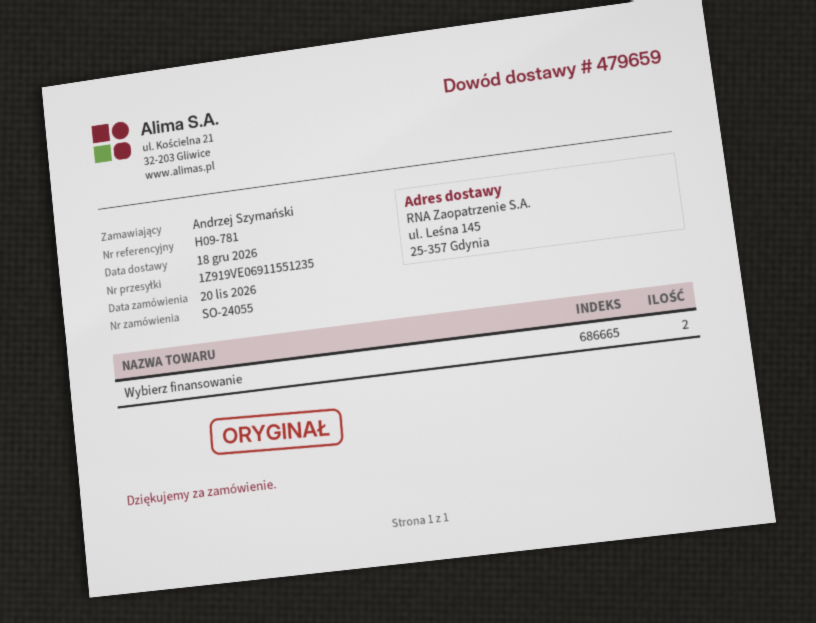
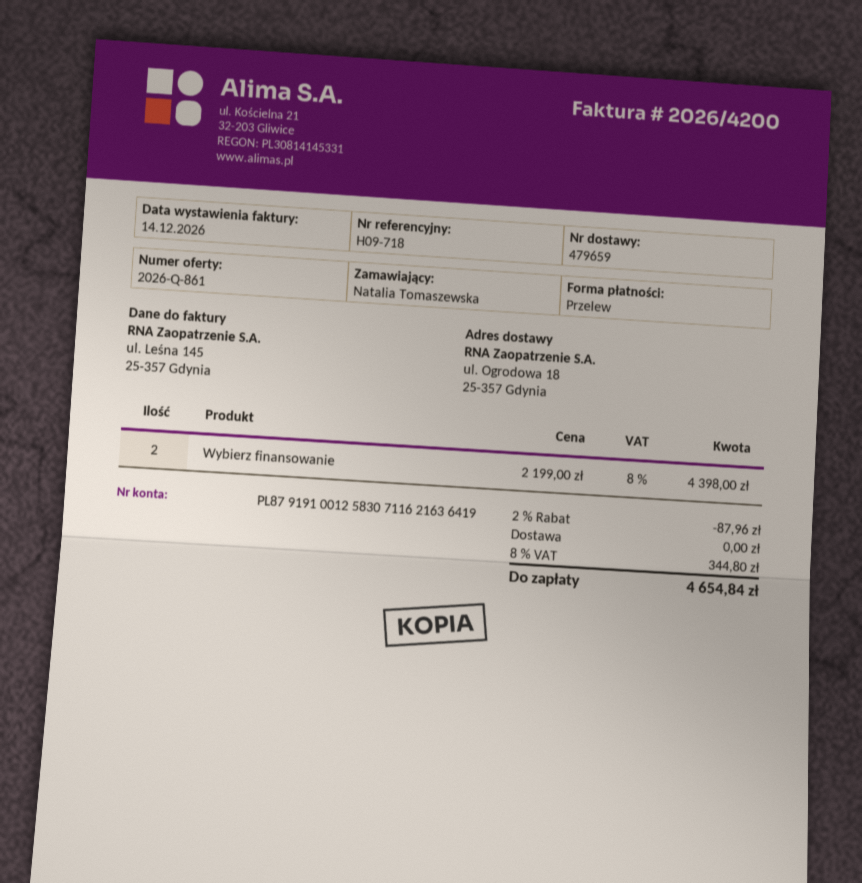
reference: H09-781 -> H09-718
ordered by: Andrzej Szymański -> Natalia Tomaszewska
ship to: ul. Leśna 145, 25-357 Gdynia -> ul. Ogrodowa 18, 25-357 Gdynia

